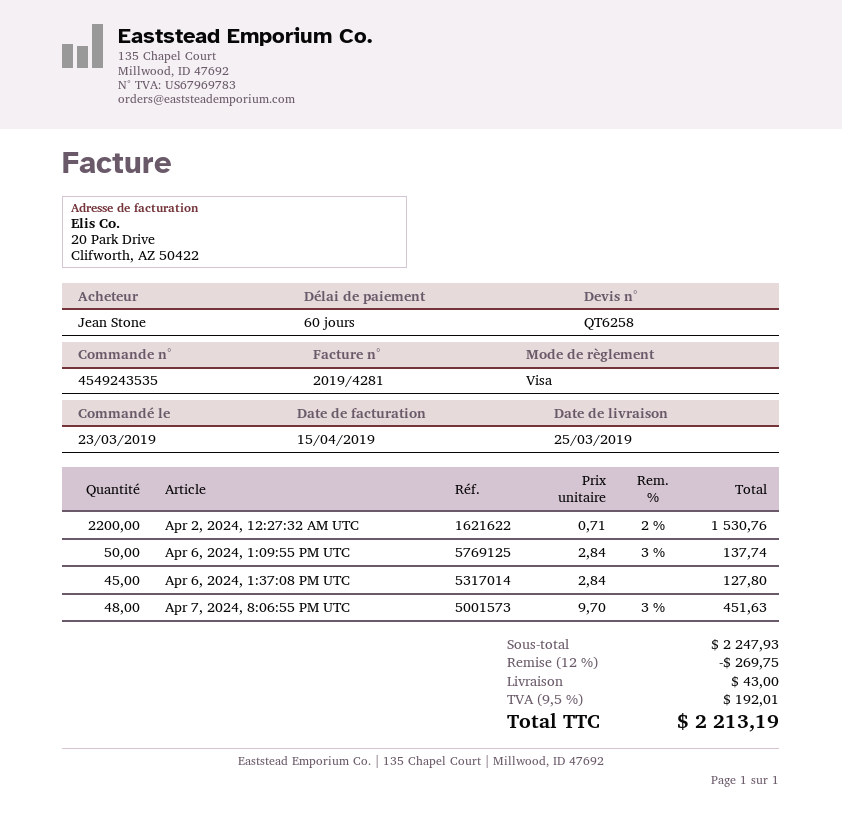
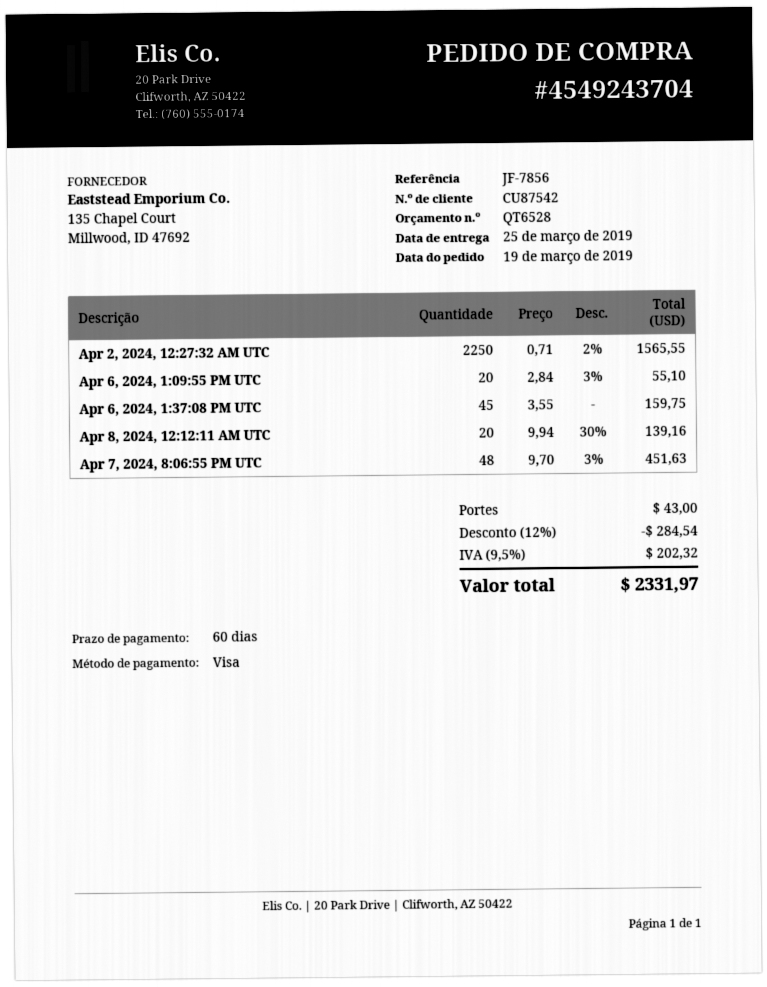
quote number: QT6258 -> QT6528
order number: 4549243535 -> 4549243704
order date: 2019-03-23 -> 2019-03-19
Apr 2, 2024, 12:27:32 AM UTC: 2200 x 0.71 - 2% = 1530.76 -> 2250 x 0.71 - 2% = 1565.55
Apr 6, 2024, 1:09:55 PM UTC: 50 x 2.84 - 3% = 137.74 -> 20 x 2.84 - 3% = 55.10
Apr 6, 2024, 1:37:08 PM UTC: 45 x 2.84 = 127.80 -> 45 x 3.55 = 159.75
Apr 8, 2024, 12:12:11 AM UTC: none -> 20 x 9.94 - 30% = 139.16
discount: 12% = 269.75 -> 12% = 284.54
tax: 9.5% = 192.01 -> 9.5% = 202.32
total: 2213.19 -> 2331.97

